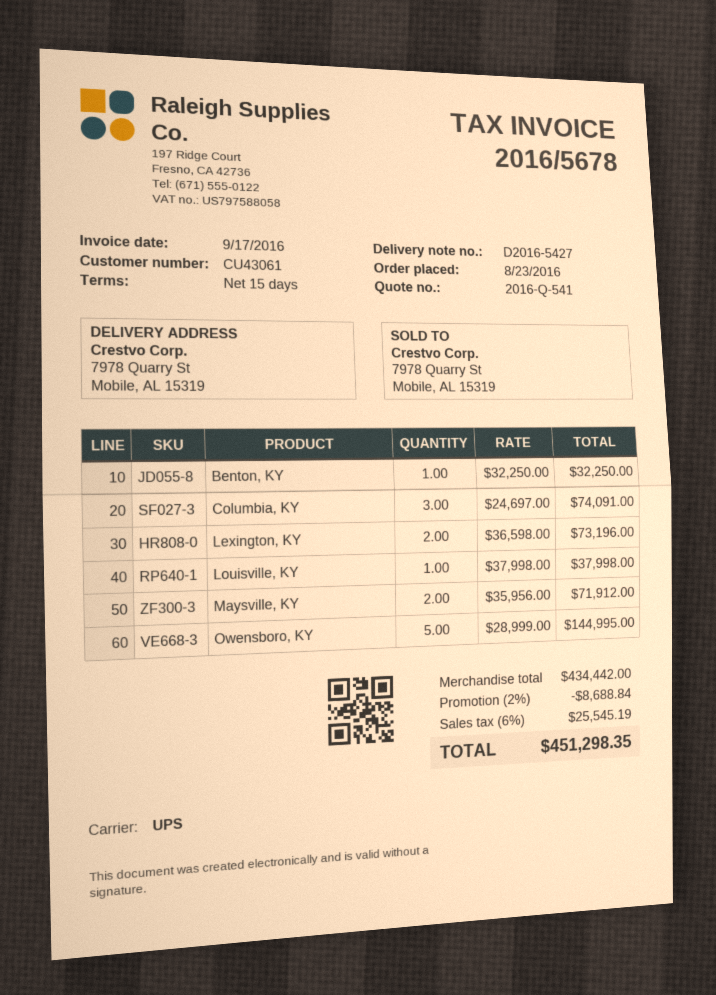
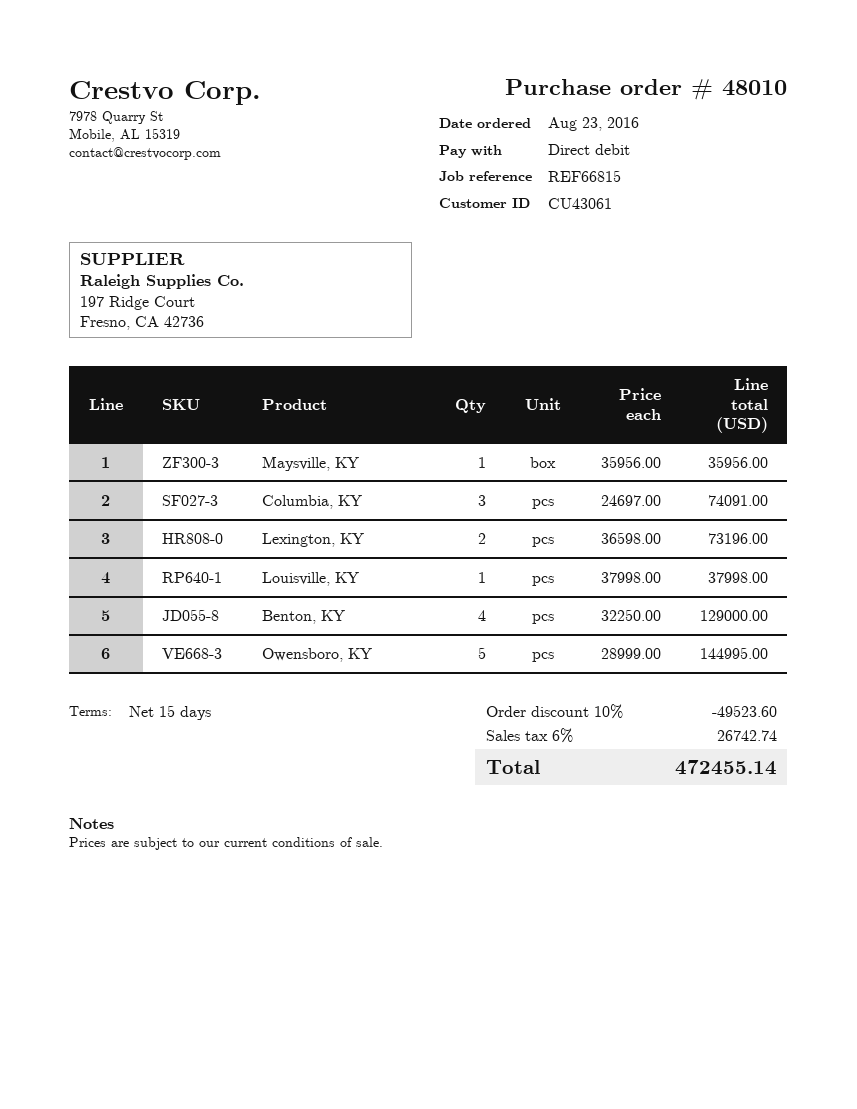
Benton, KY: 1 x 32250.00 = 32250.00 -> 4 x 32250.00 = 129000.00
Maysville, KY: 2 x 35956.00 = 71912.00 -> 1 x 35956.00 = 35956.00
discount: 2% = 8688.84 -> 10% = 49523.60
tax: 6% = 25545.19 -> 6% = 26742.74
total: 451298.35 -> 472455.14

